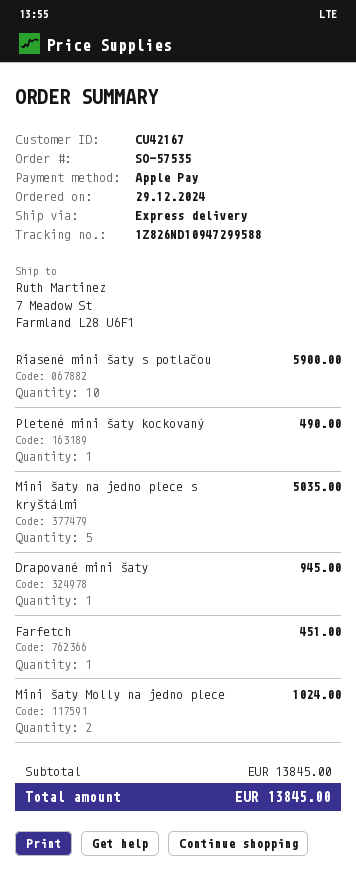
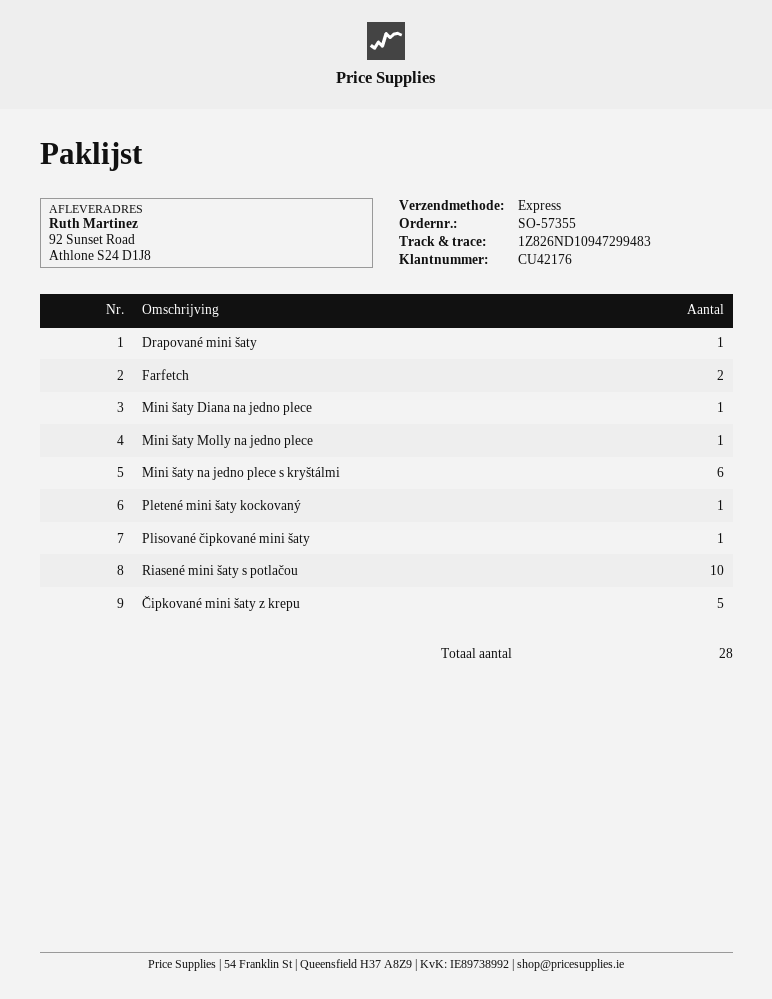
order number: SO-57535 -> SO-57355
customer number: CU42167 -> CU42176
tracking number: 1Z826ND10947299588 -> 1Z826ND10947299483
ship to: 7 Meadow St, Farmland L28 U6F1 -> 92 Sunset Road, Athlone S24 D1J8
Mini šaty na jedno plece s kryštálmi: 5 -> 6
Farfetch: 1 -> 2
Mini šaty Molly na jedno plece: 2 -> 1
Mini šaty Diana na jedno plece: none -> 1
Plisované čipkované mini šaty: none -> 1
Čipkované mini šaty z krepu: none -> 5

